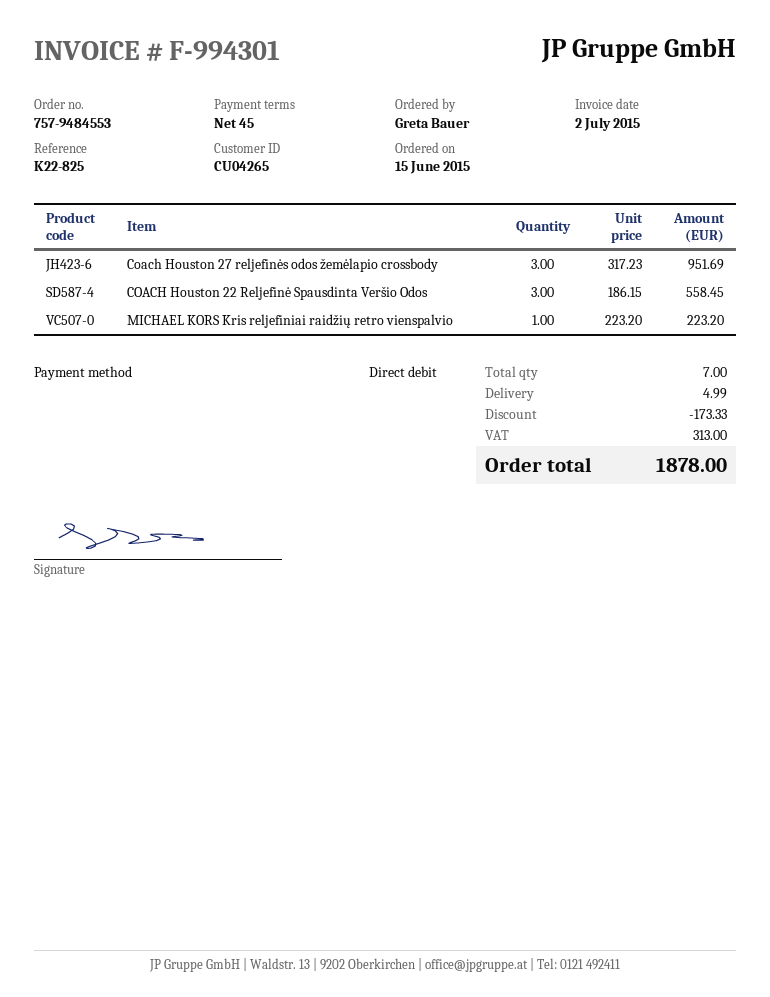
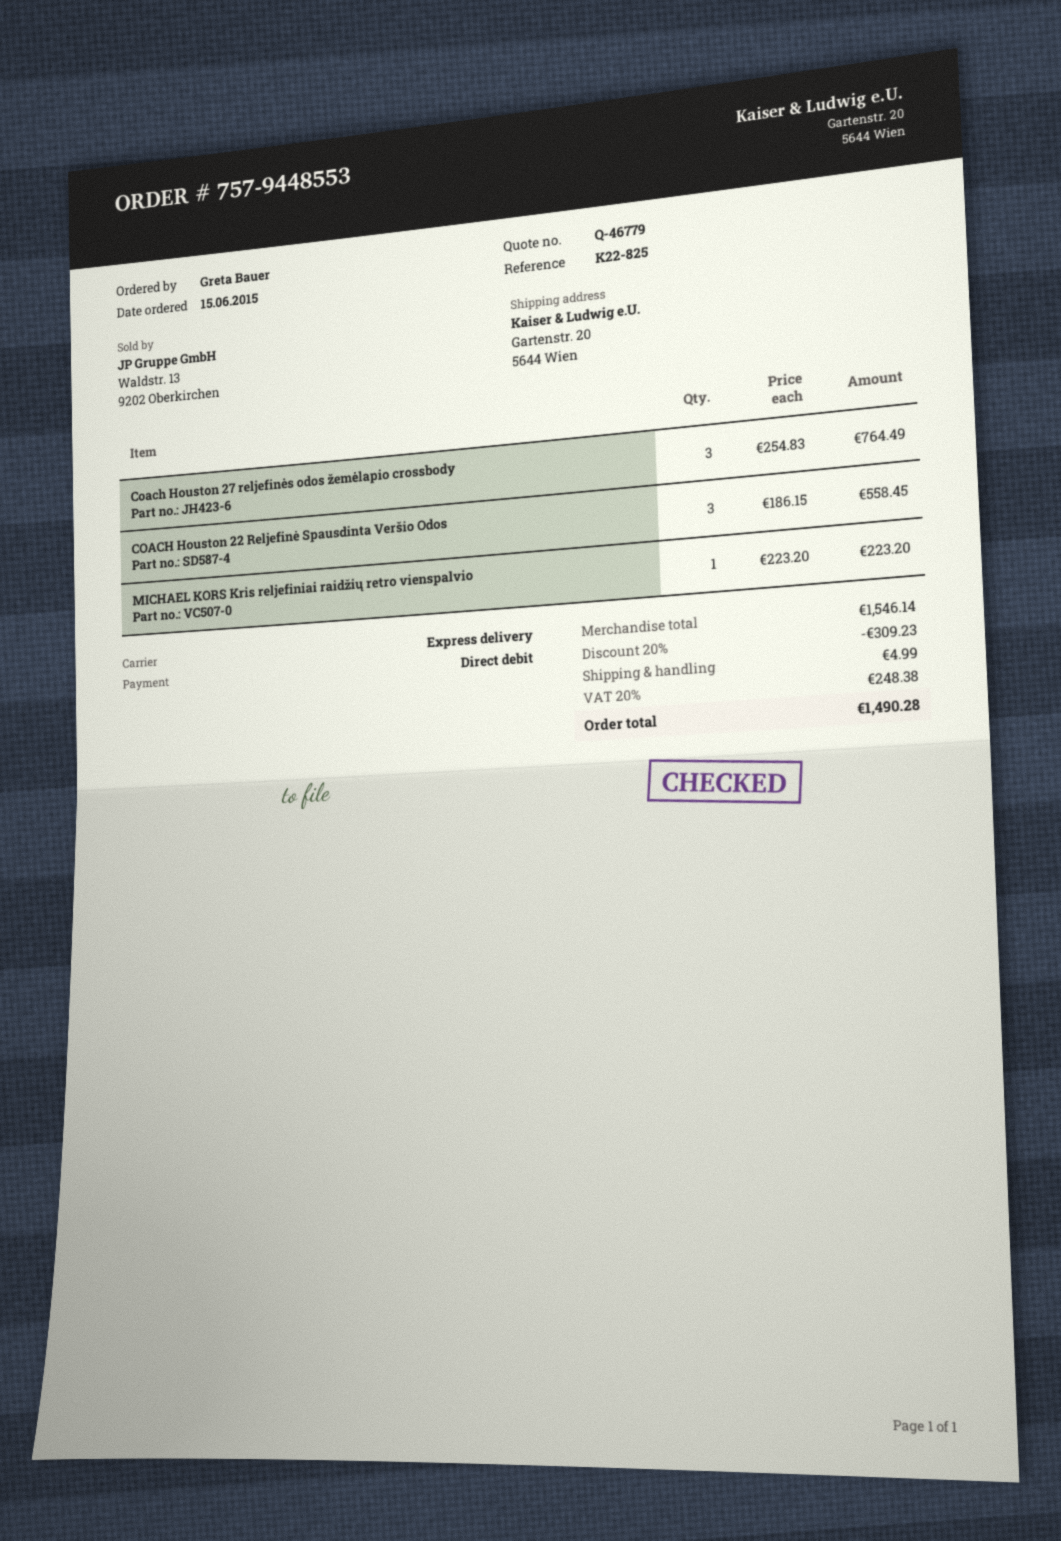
order number: 757-9484553 -> 757-9448553
Coach Houston 27 reljefinės odos žemėlapio crossbody: 3 x 317.23 = 951.69 -> 3 x 254.83 = 764.49
discount: 173.33 -> 309.23
tax: 313.00 -> 248.38
total: 1878.00 -> 1490.28

